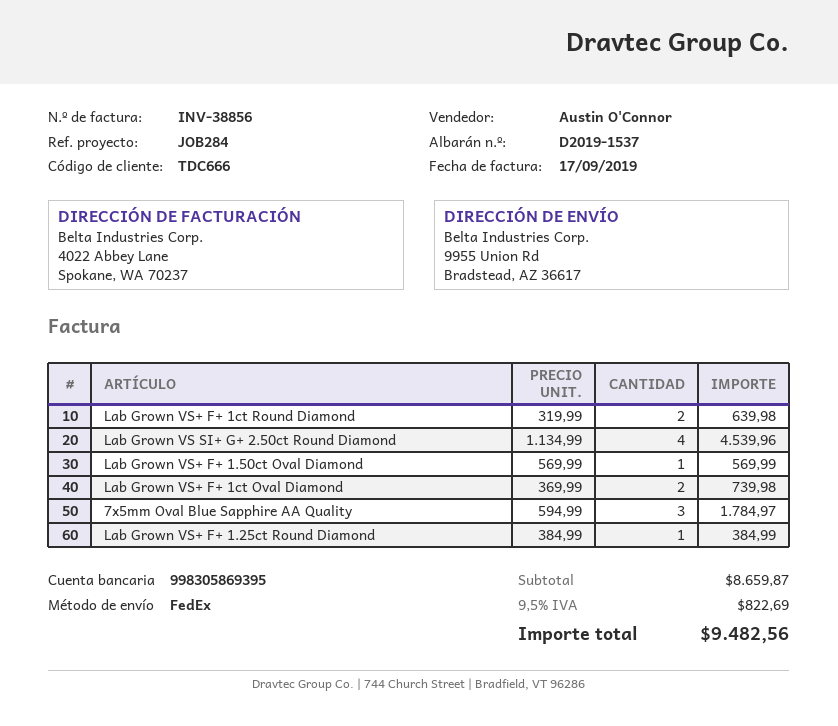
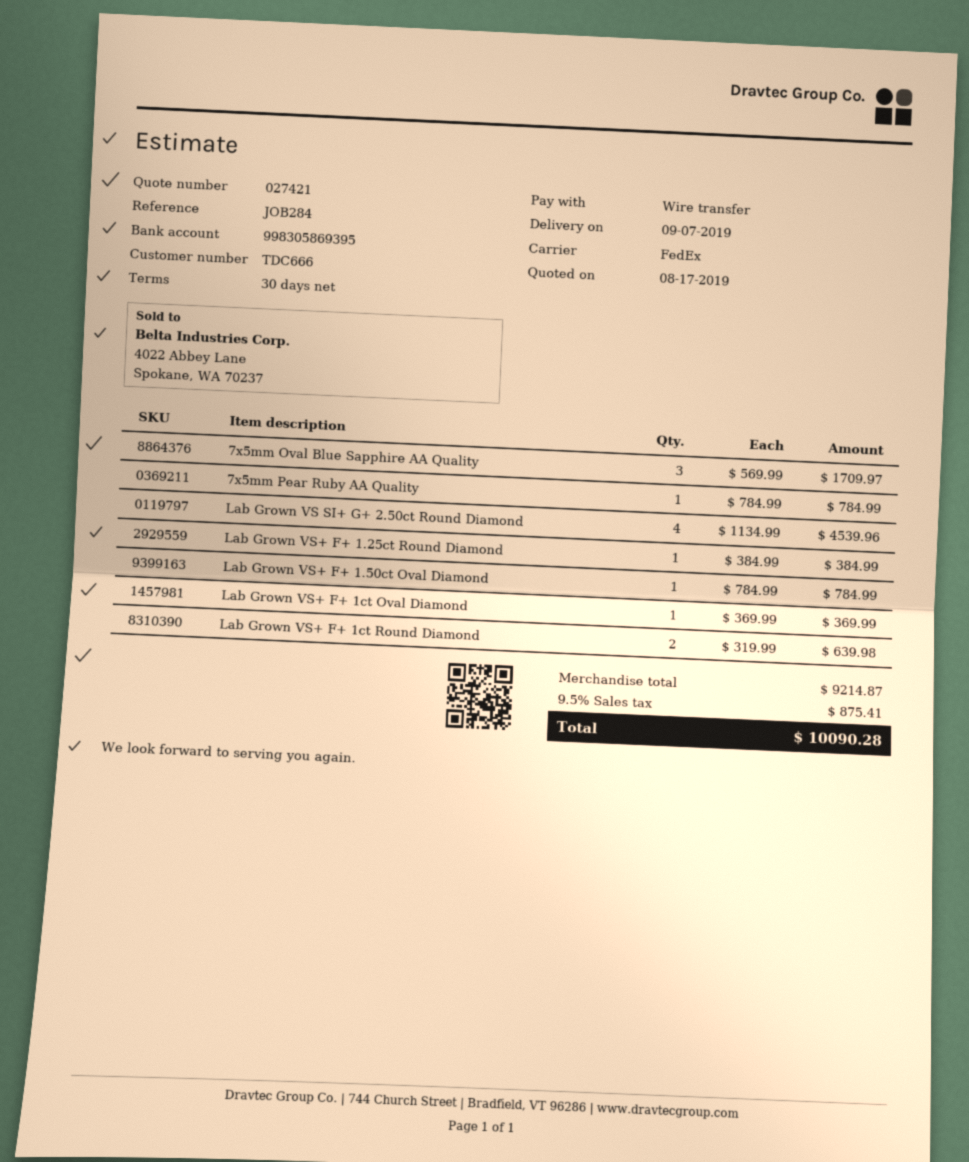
Lab Grown VS+ F+ 1.50ct Oval Diamond: 1 x 569.99 = 569.99 -> 1 x 784.99 = 784.99
Lab Grown VS+ F+ 1ct Oval Diamond: 2 x 369.99 = 739.98 -> 1 x 369.99 = 369.99
7x5mm Oval Blue Sapphire AA Quality: 3 x 594.99 = 1784.97 -> 3 x 569.99 = 1709.97
7x5mm Pear Ruby AA Quality: none -> 1 x 784.99 = 784.99
subtotal: 8659.87 -> 9214.87
tax: 9.5% = 822.69 -> 9.5% = 875.41
total: 9482.56 -> 10090.28

